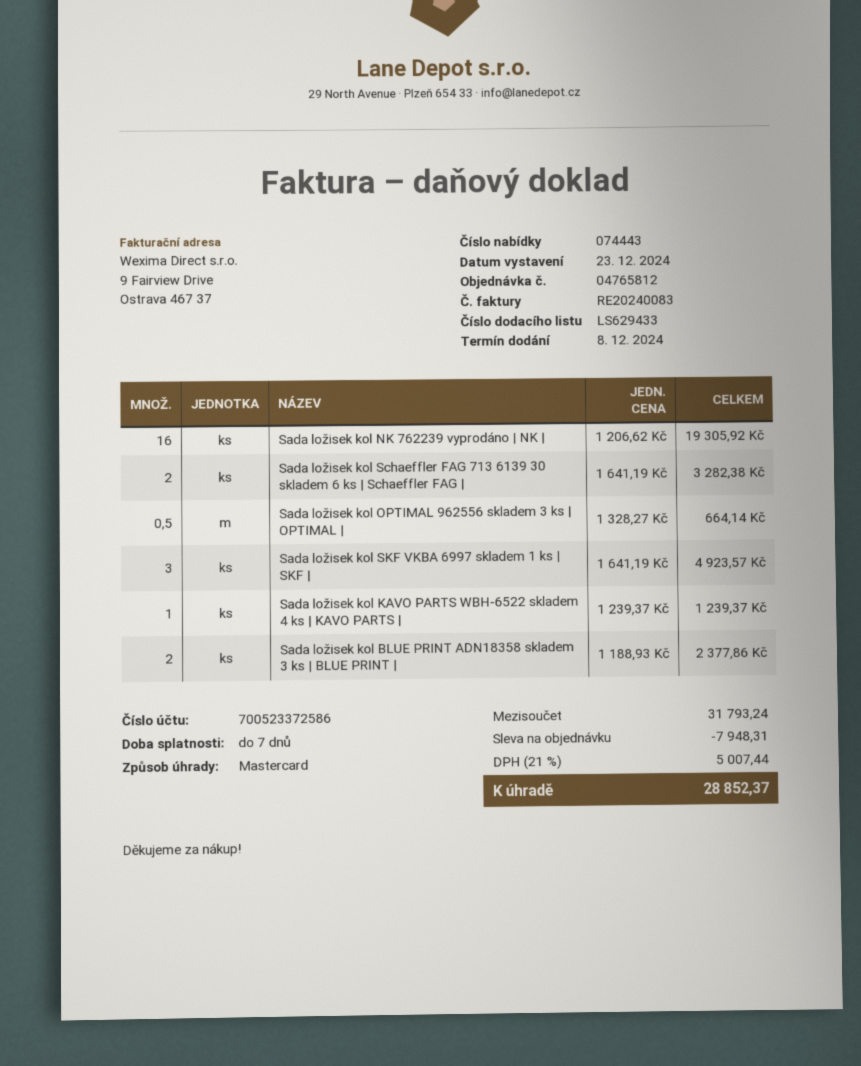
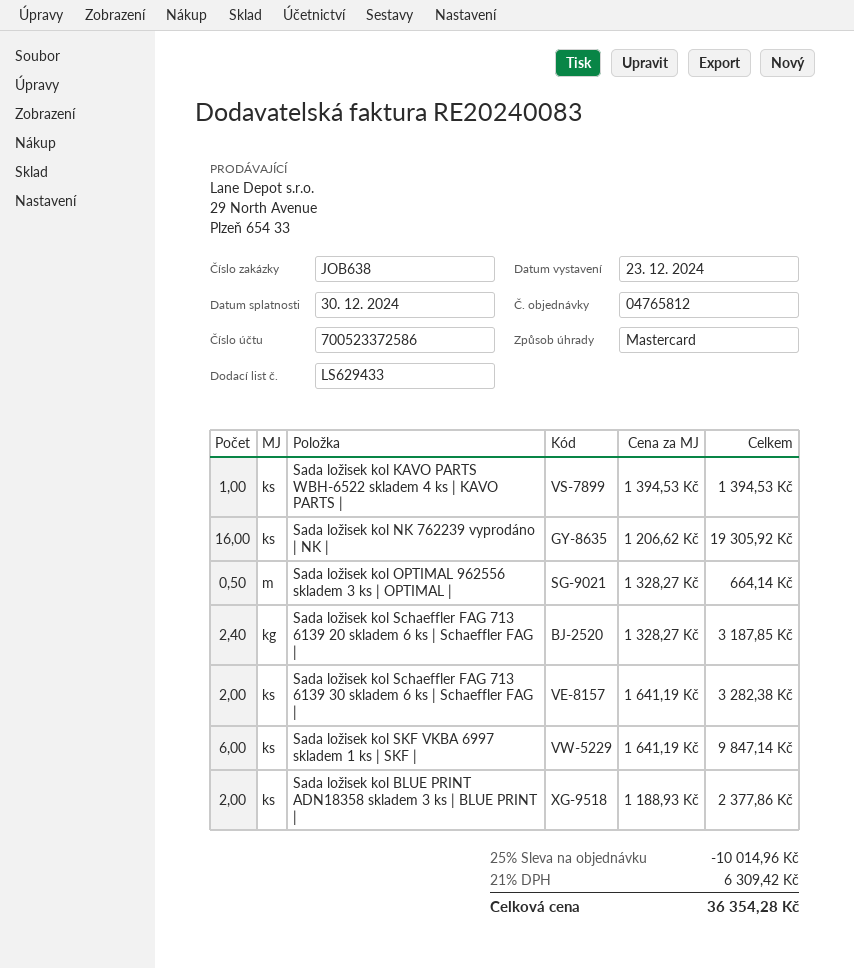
Sada ložisek kol SKF VKBA 6997 skladem 1 ks | SKF |: 3 x 1641.19 = 4923.57 -> 6 x 1641.19 = 9847.14
Sada ložisek kol KAVO PARTS WBH-6522 skladem 4 ks | KAVO PARTS |: 1 x 1239.37 = 1239.37 -> 1 x 1394.53 = 1394.53
Sada ložisek kol Schaeffler FAG 713 6139 20 skladem 6 ks | Schaeffler FAG |: none -> 2.4 x 1328.27 = 3187.85
discount: 7948.31 -> 10014.96
tax: 21% = 5007.44 -> 21% = 6309.42
total: 28852.37 -> 36354.28

